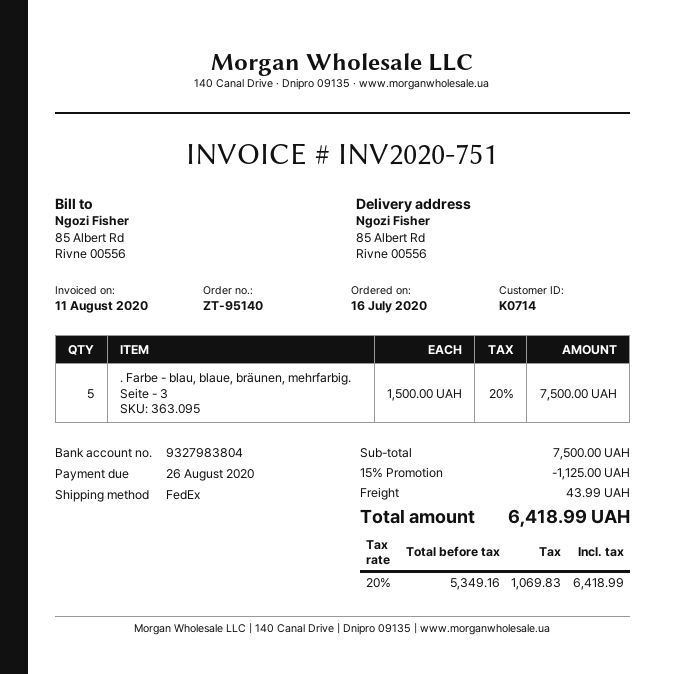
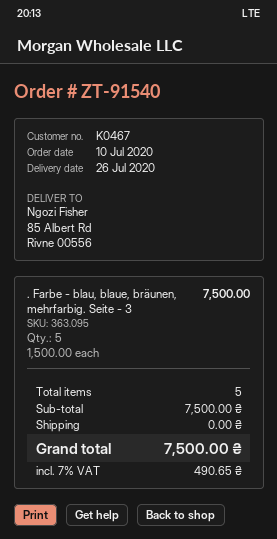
order number: ZT-95140 -> ZT-91540
order date: 2020-07-16 -> 2020-07-10
customer number: K0714 -> K0467
discount: 15% = 1125.00 -> none
shipping: 43.99 -> 0.00
tax: 20% = 1069.83 -> 7% = 490.65
total: 6418.99 -> 7500.00

